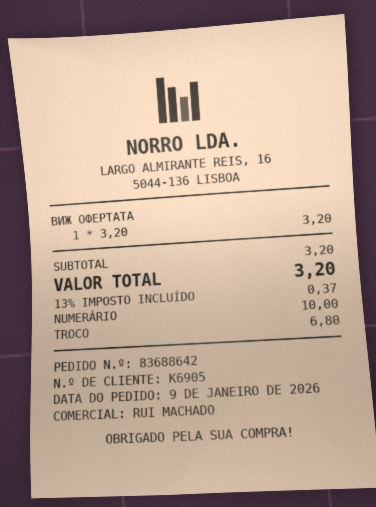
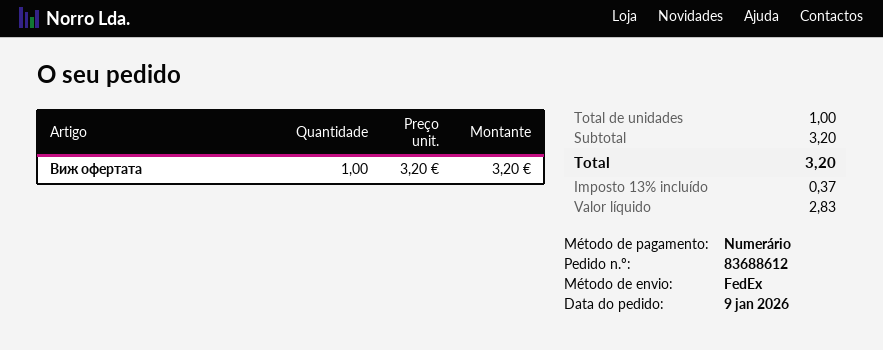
order number: 83688642 -> 83688612

